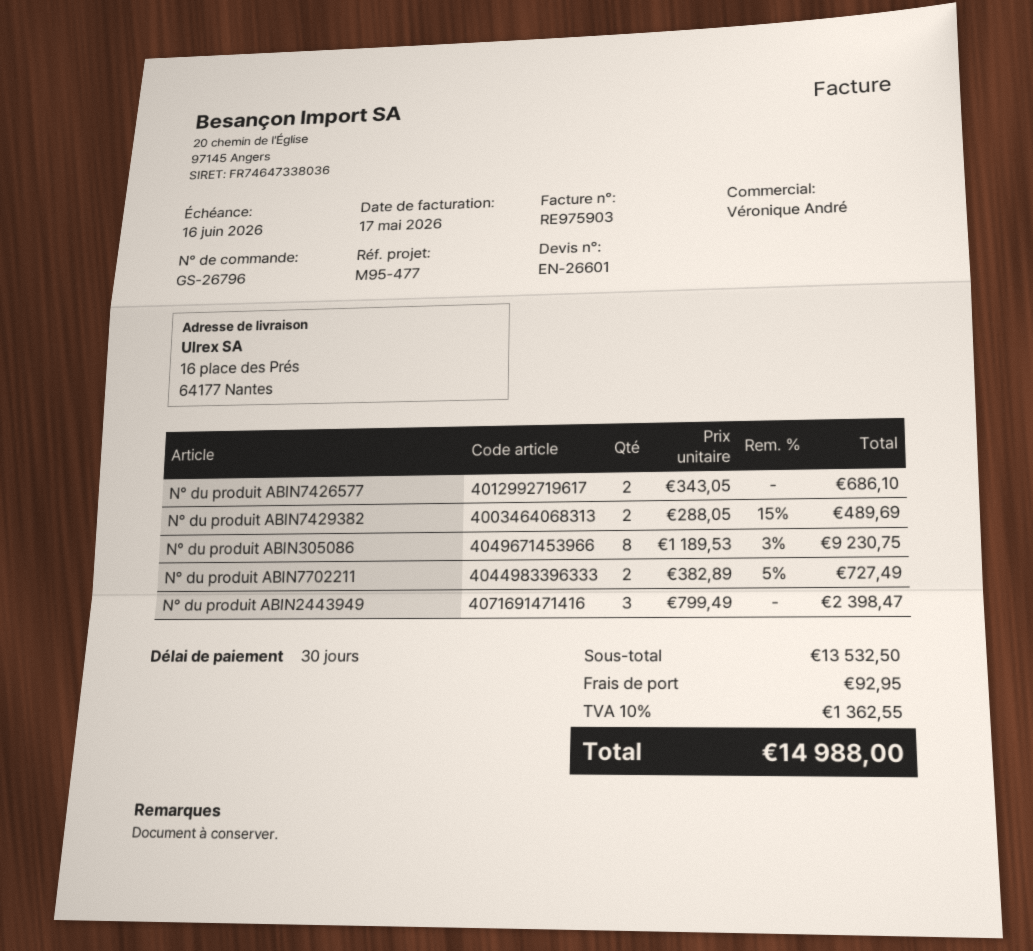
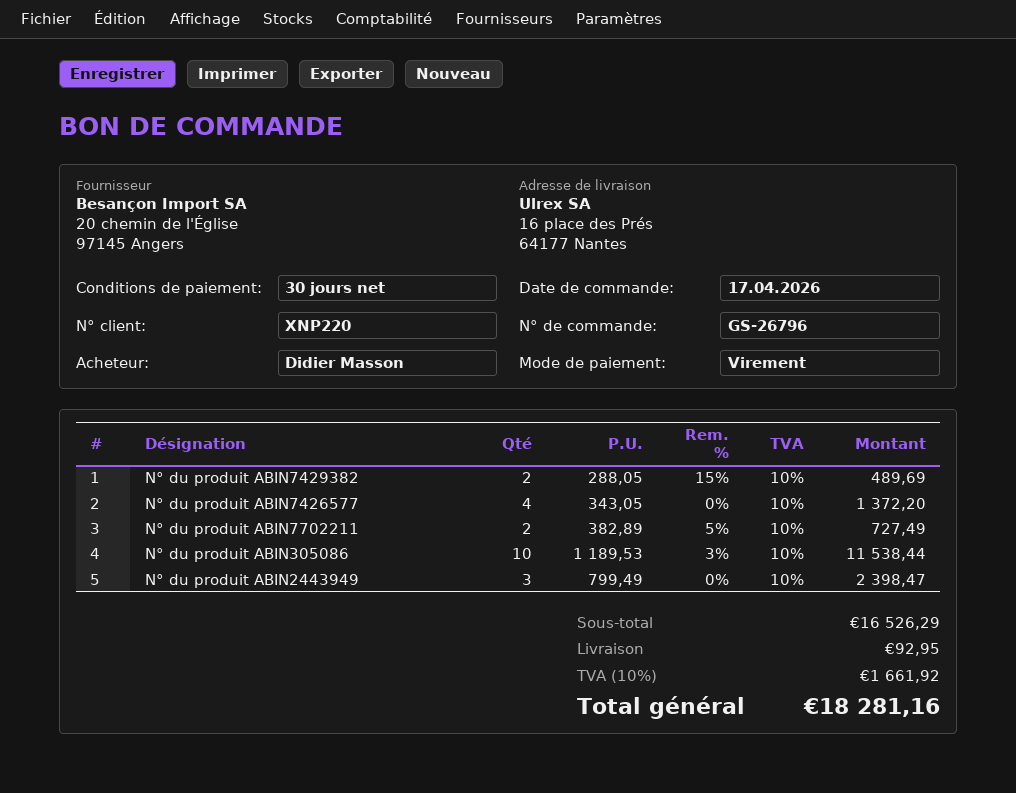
N° du produit ABIN7426577: 2 x 343.05 = 686.10 -> 4 x 343.05 = 1372.20
N° du produit ABIN305086: 8 x 1189.53 - 3% = 9230.75 -> 10 x 1189.53 - 3% = 11538.44
subtotal: 13532.50 -> 16526.29
tax: 10% = 1362.55 -> 10% = 1661.92
total: 14988.00 -> 18281.16

